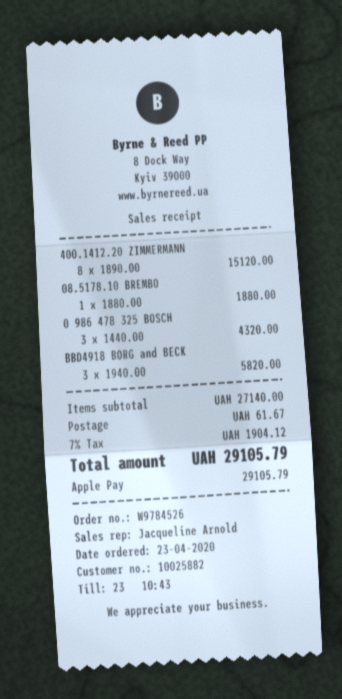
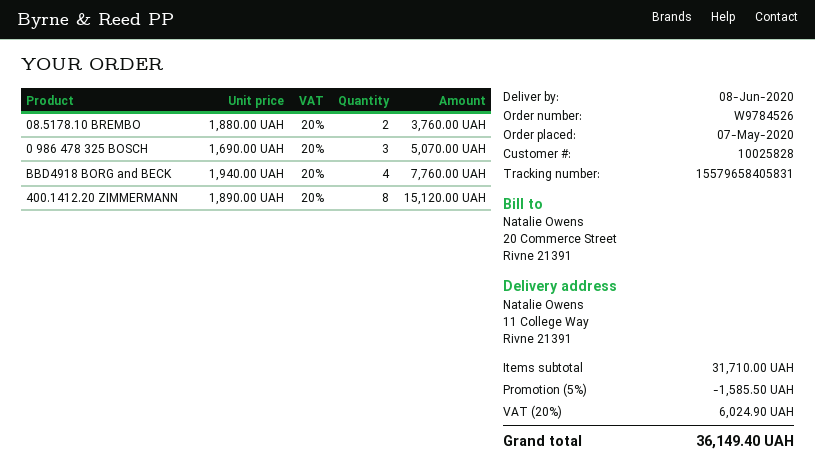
order date: 2020-04-23 -> 2020-05-07
customer number: 10025882 -> 10025828
08.5178.10 BREMBO: 1 x 1880.00 = 1880.00 -> 2 x 1880.00 = 3760.00
0 986 478 325 BOSCH: 3 x 1440.00 = 4320.00 -> 3 x 1690.00 = 5070.00
BBD4918 BORG and BECK: 3 x 1940.00 = 5820.00 -> 4 x 1940.00 = 7760.00
subtotal: 27140.00 -> 31710.00
discount: none -> 5% = 1585.50
shipping: 61.67 -> none
tax: 7% = 1904.12 -> 20% = 6024.90
total: 29105.79 -> 36149.40

